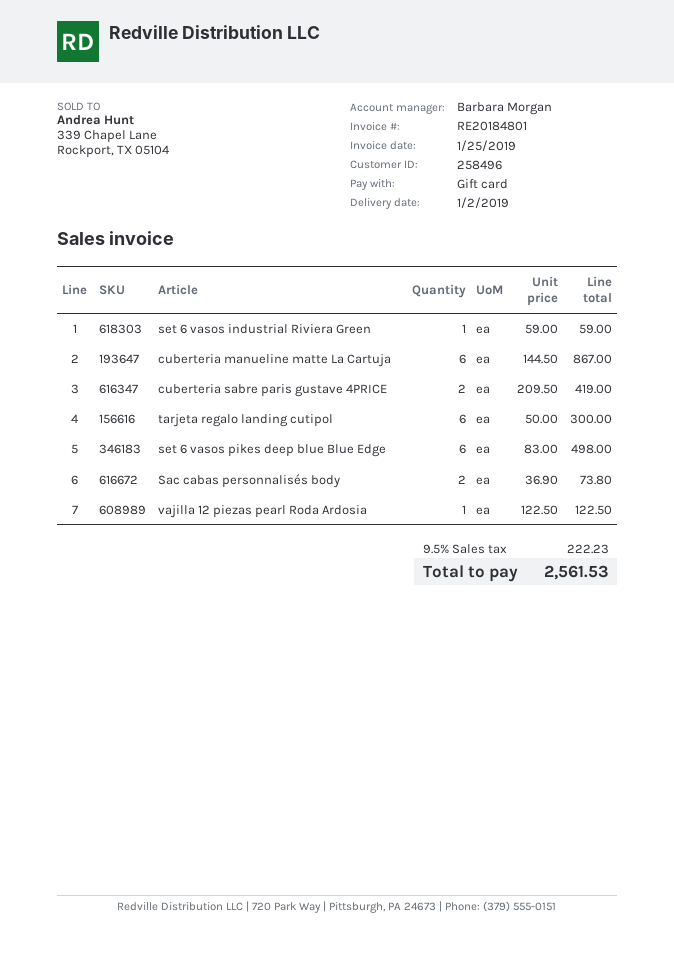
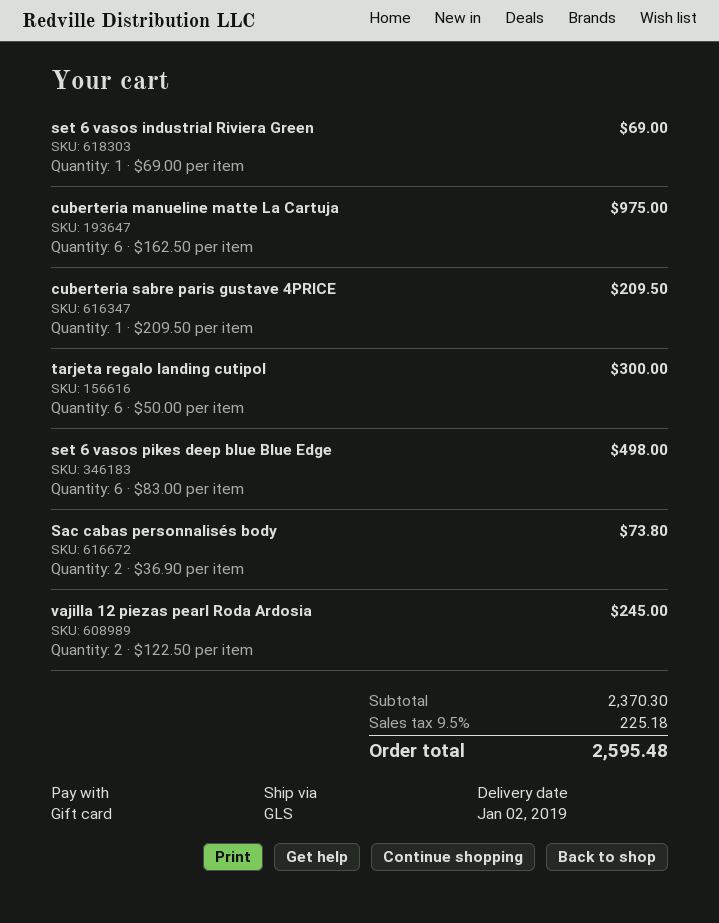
set 6 vasos industrial Riviera Green: 1 x 59.00 = 59.00 -> 1 x 69.00 = 69.00
cuberteria manueline matte La Cartuja: 6 x 144.50 = 867.00 -> 6 x 162.50 = 975.00
cuberteria sabre paris gustave 4PRICE: 2 x 209.50 = 419.00 -> 1 x 209.50 = 209.50
vajilla 12 piezas pearl Roda Ardosia: 1 x 122.50 = 122.50 -> 2 x 122.50 = 245.00
tax: 9.5% = 222.23 -> 9.5% = 225.18
total: 2561.53 -> 2595.48

